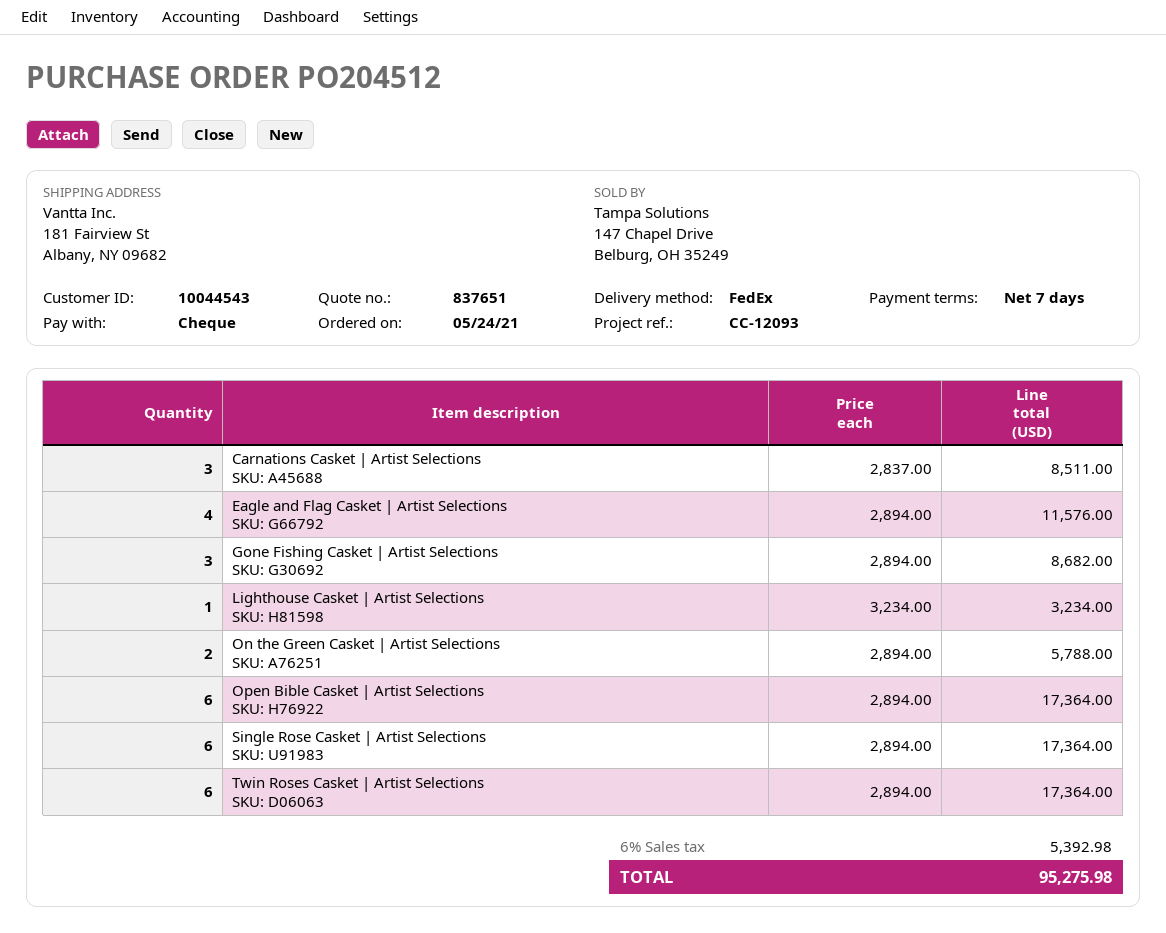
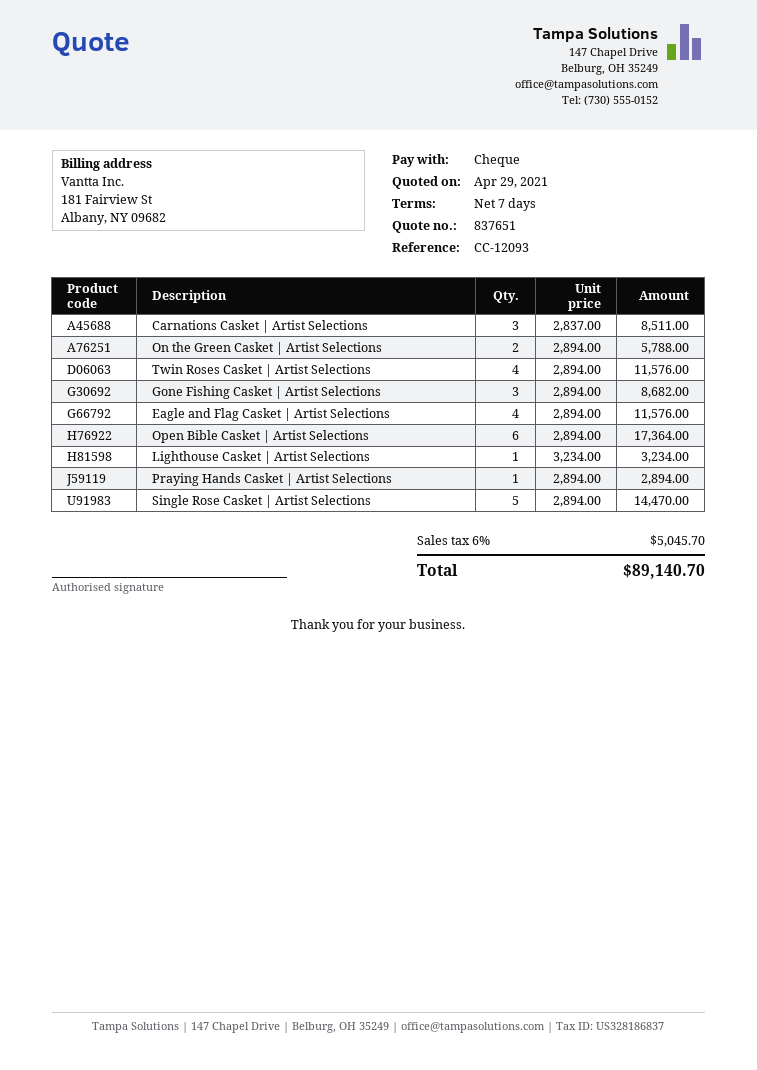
Single Rose Casket | Artist Selections: 6 x 2894.00 = 17364.00 -> 5 x 2894.00 = 14470.00
Twin Roses Casket | Artist Selections: 6 x 2894.00 = 17364.00 -> 4 x 2894.00 = 11576.00
Praying Hands Casket | Artist Selections: none -> 1 x 2894.00 = 2894.00
tax: 6% = 5392.98 -> 6% = 5045.70
total: 95275.98 -> 89140.70

